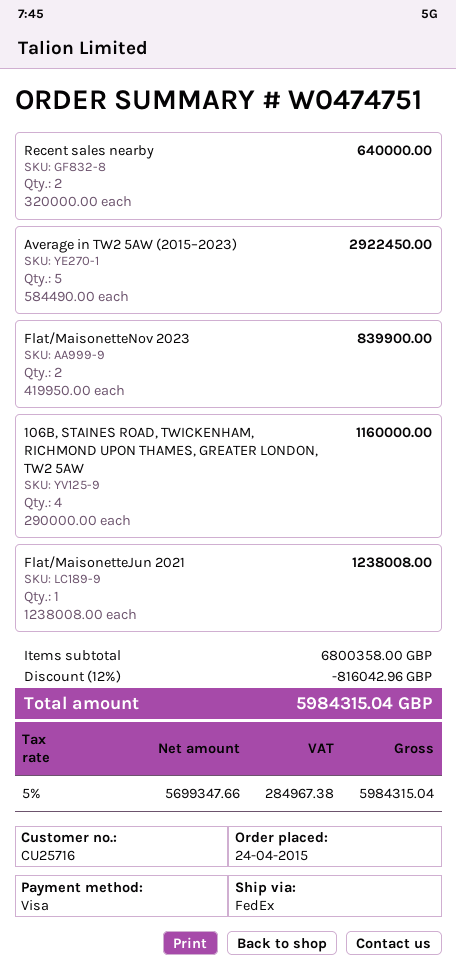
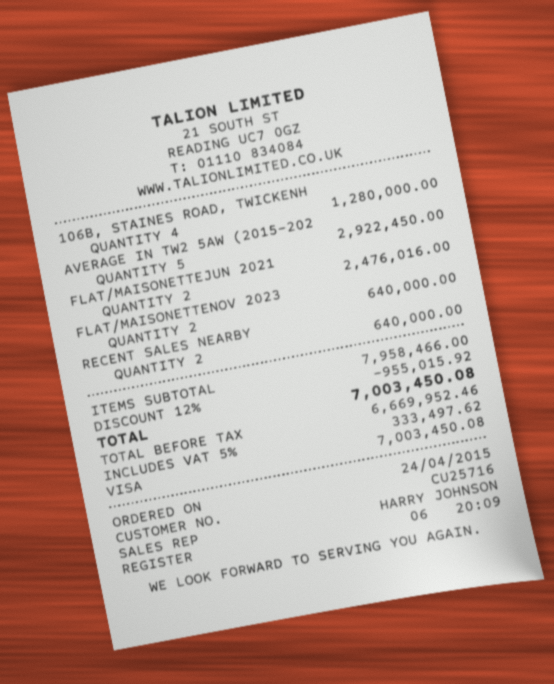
Flat/MaisonetteNov 2023: 2 for 839900.00 -> 2 for 640000.00
106B, STAINES ROAD, TWICKENHAM, RICHMOND UPON THAMES, GREATER LONDON, TW2 5AW: 4 for 1160000.00 -> 4 for 1280000.00
Flat/MaisonetteJun 2021: 1 for 1238008.00 -> 2 for 2476016.00
subtotal: 6800358.00 -> 7958466.00
discount: 12% = 816042.96 -> 12% = 955015.92
net: 5699347.66 -> 6669952.46
tax: 5% = 284967.38 -> 5% = 333497.62
total: 5984315.04 -> 7003450.08

